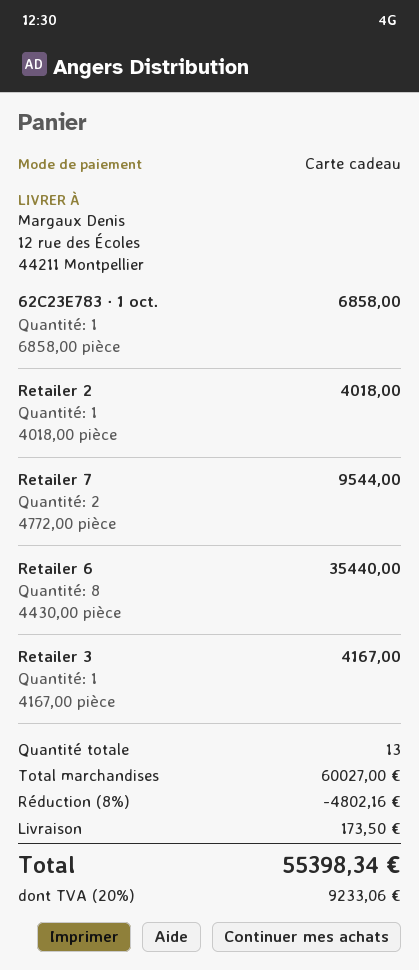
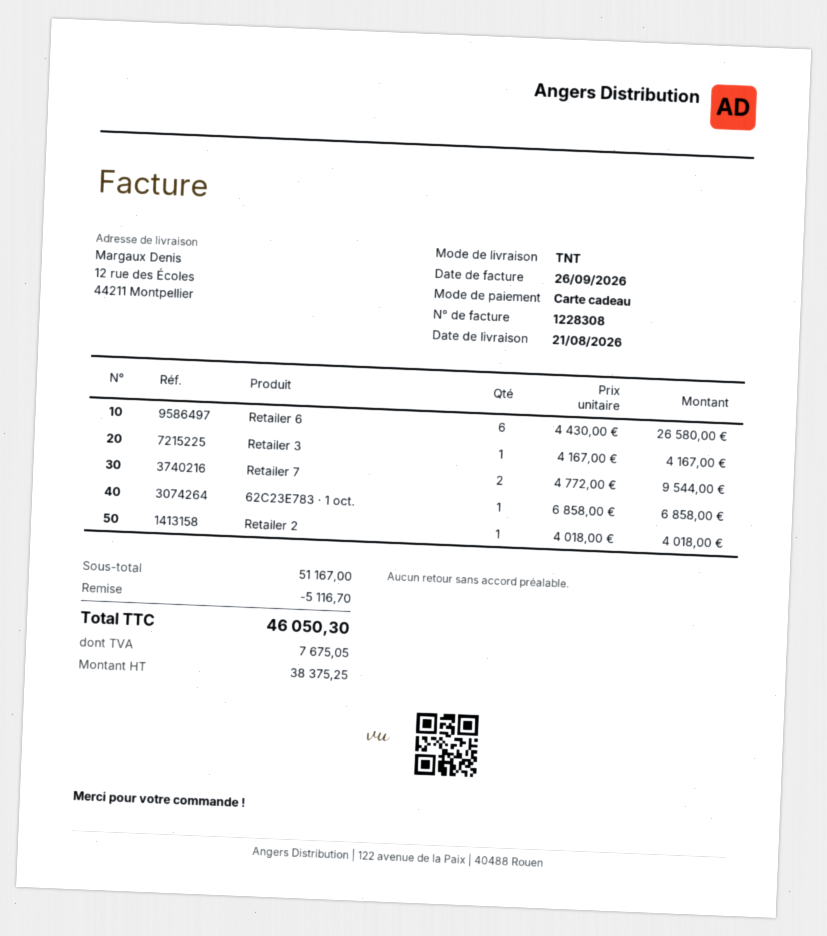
Retailer 6: 8 x 4430.00 = 35440.00 -> 6 x 4430.00 = 26580.00
subtotal: 60027.00 -> 51167.00
discount: 4802.16 -> 5116.70
shipping: 173.50 -> none
tax: 9233.06 -> 7675.05
total: 55398.34 -> 46050.30

